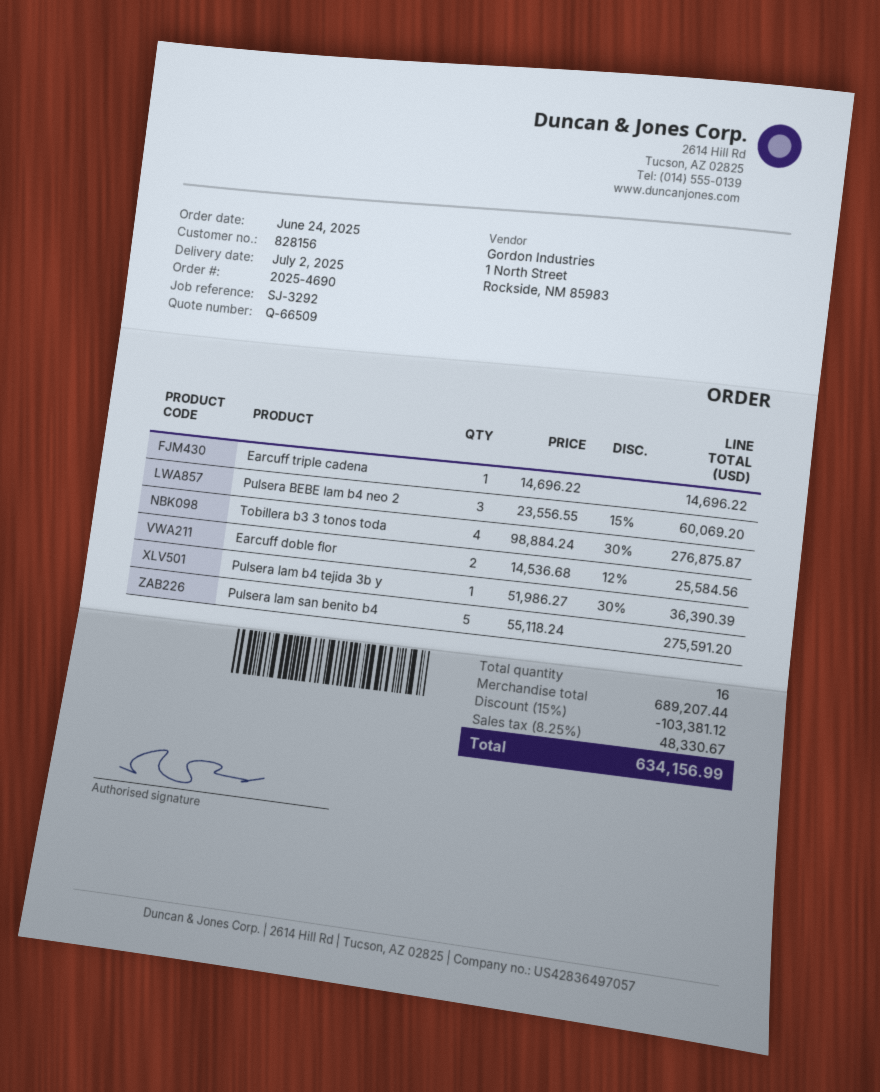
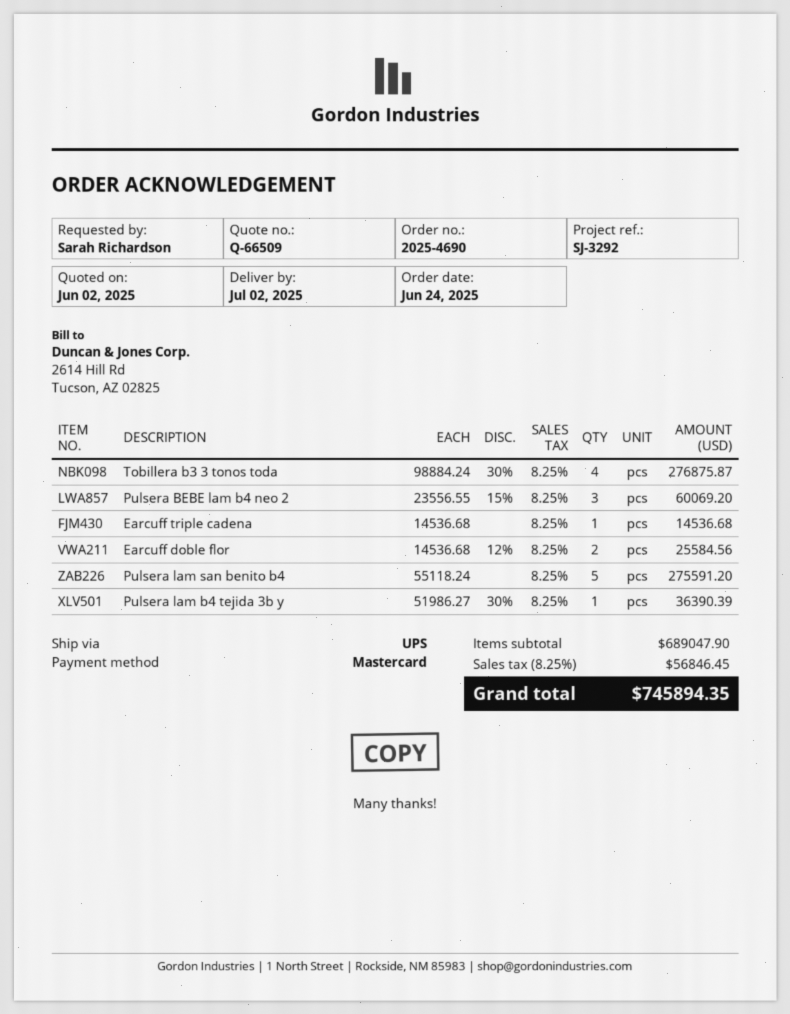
Earcuff triple cadena: 1 x 14696.22 = 14696.22 -> 1 x 14536.68 = 14536.68
subtotal: 689207.44 -> 689047.90
discount: 15% = 103381.12 -> none
tax: 8.25% = 48330.67 -> 8.25% = 56846.45
total: 634156.99 -> 745894.35

